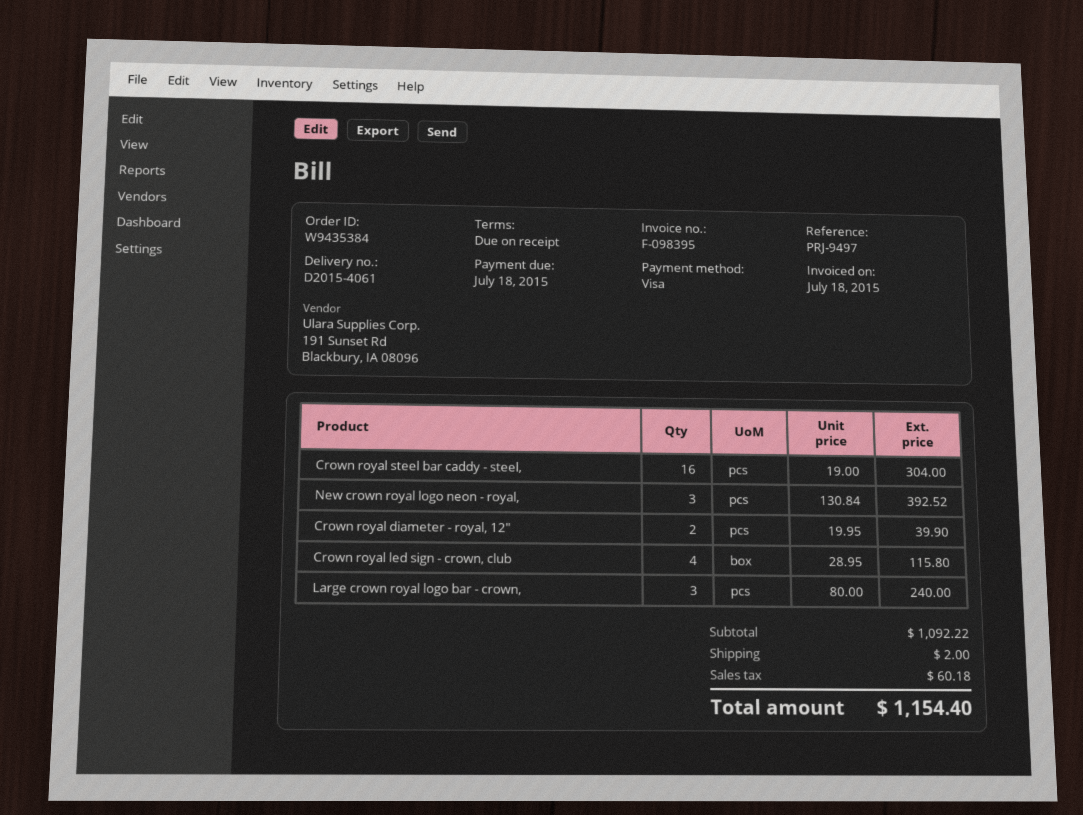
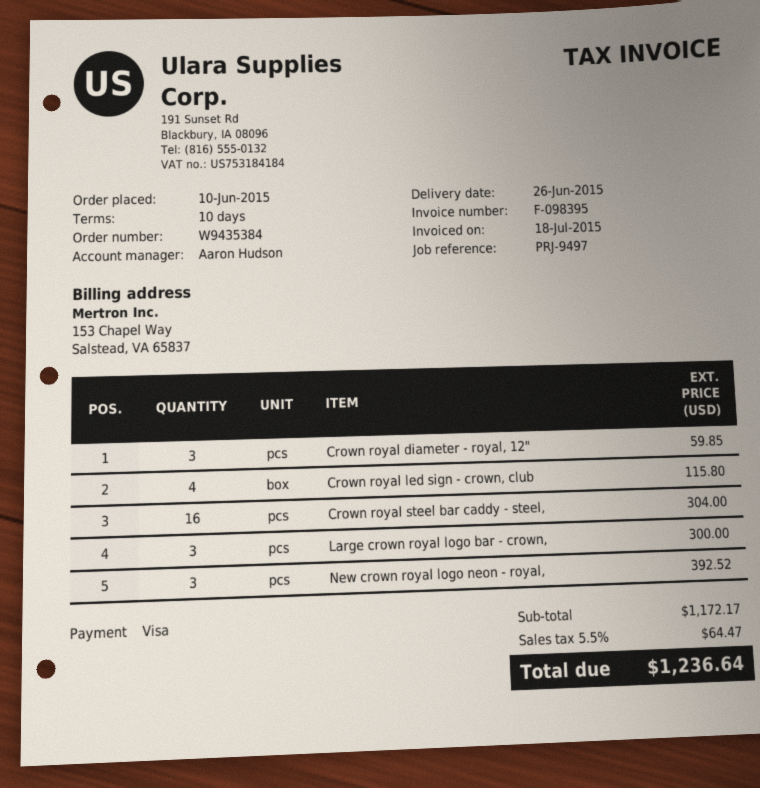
payment terms: on receipt -> 10 days
Crown royal diameter - royal, 12": 2 for 39.90 -> 3 for 59.85
Large crown royal logo bar - crown,: 3 for 240.00 -> 3 for 300.00
subtotal: 1092.22 -> 1172.17
shipping: 2.00 -> none
tax: 60.18 -> 64.47
total: 1154.40 -> 1236.64

